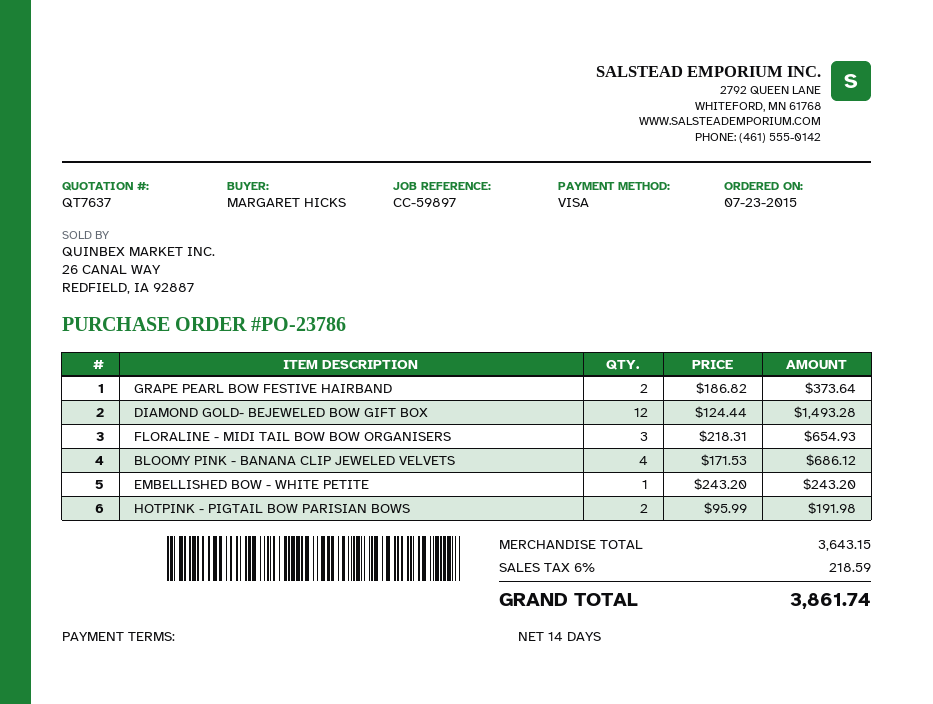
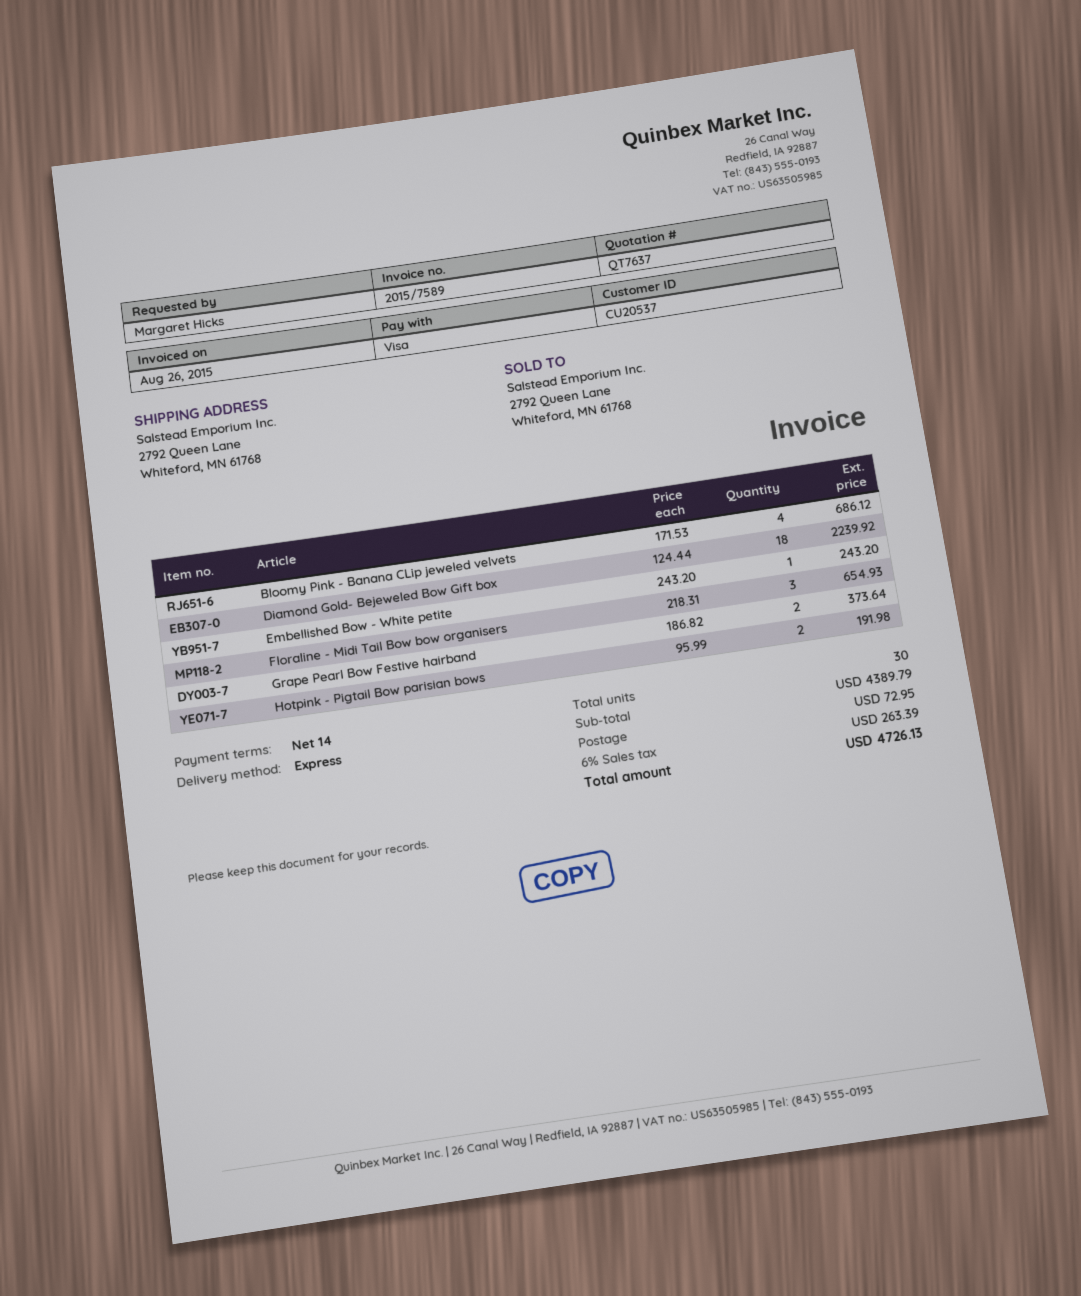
DIAMOND GOLD- BEJEWELED BOW GIFT BOX: 12 x 124.44 = 1493.28 -> 18 x 124.44 = 2239.92
subtotal: 3643.15 -> 4389.79
shipping: none -> 72.95
tax: 6% = 218.59 -> 6% = 263.39
total: 3861.74 -> 4726.13

